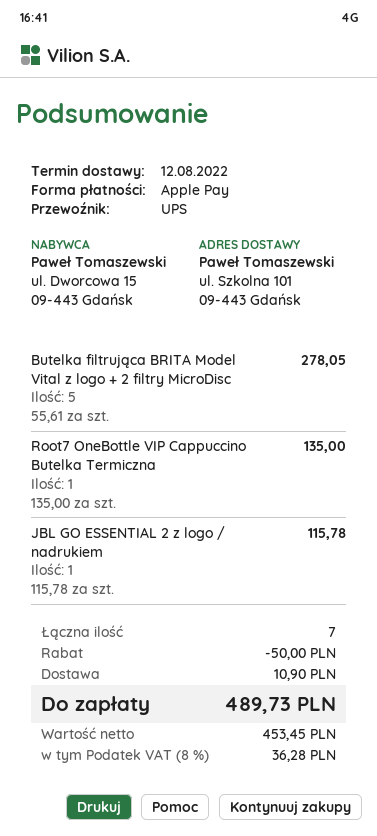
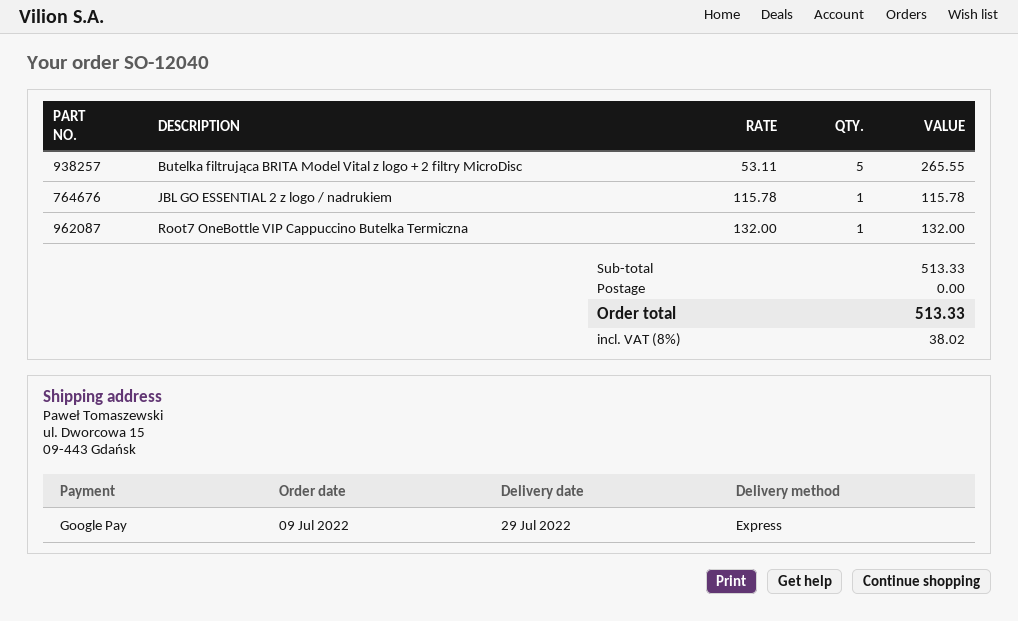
delivery date: 2022-08-12 -> 2022-07-29
payment method: Apple Pay -> Google Pay
shipping method: UPS -> express
ship to: ul. Szkolna 101, 09-443 Gdańsk -> ul. Dworcowa 15, 09-443 Gdańsk
Butelka filtrująca BRITA Model Vital z logo + 2 filtry MicroDisc: 5 x 55.61 = 278.05 -> 5 x 53.11 = 265.55
Root7 OneBottle VIP Cappuccino Butelka Termiczna: 1 x 135.00 = 135.00 -> 1 x 132.00 = 132.00
discount: 50.00 -> none
shipping: 10.90 -> 0.00
tax: 8% = 36.28 -> 8% = 38.02
total: 489.73 -> 513.33

